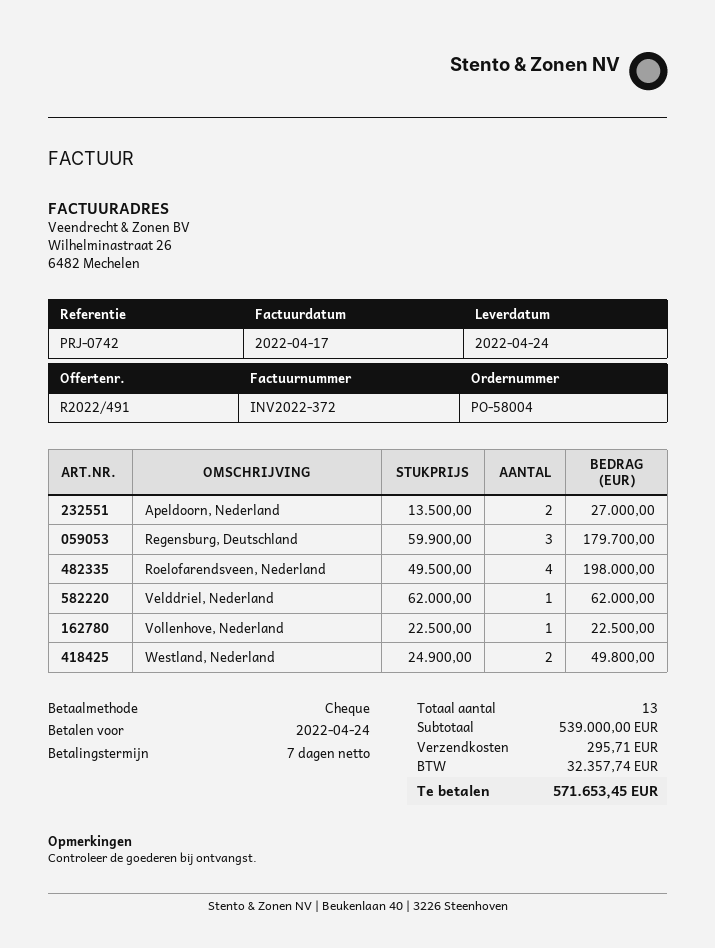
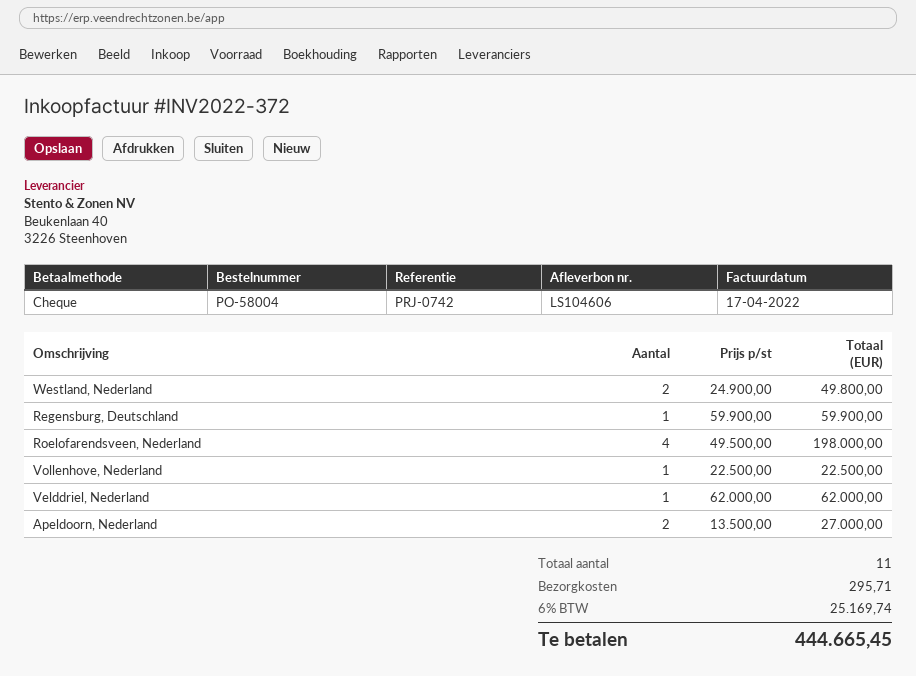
Regensburg, Deutschland: 3 x 59900.00 = 179700.00 -> 1 x 59900.00 = 59900.00
total quantity: 13 -> 11
tax: 32357.74 -> 25169.74
total: 571653.45 -> 444665.45

